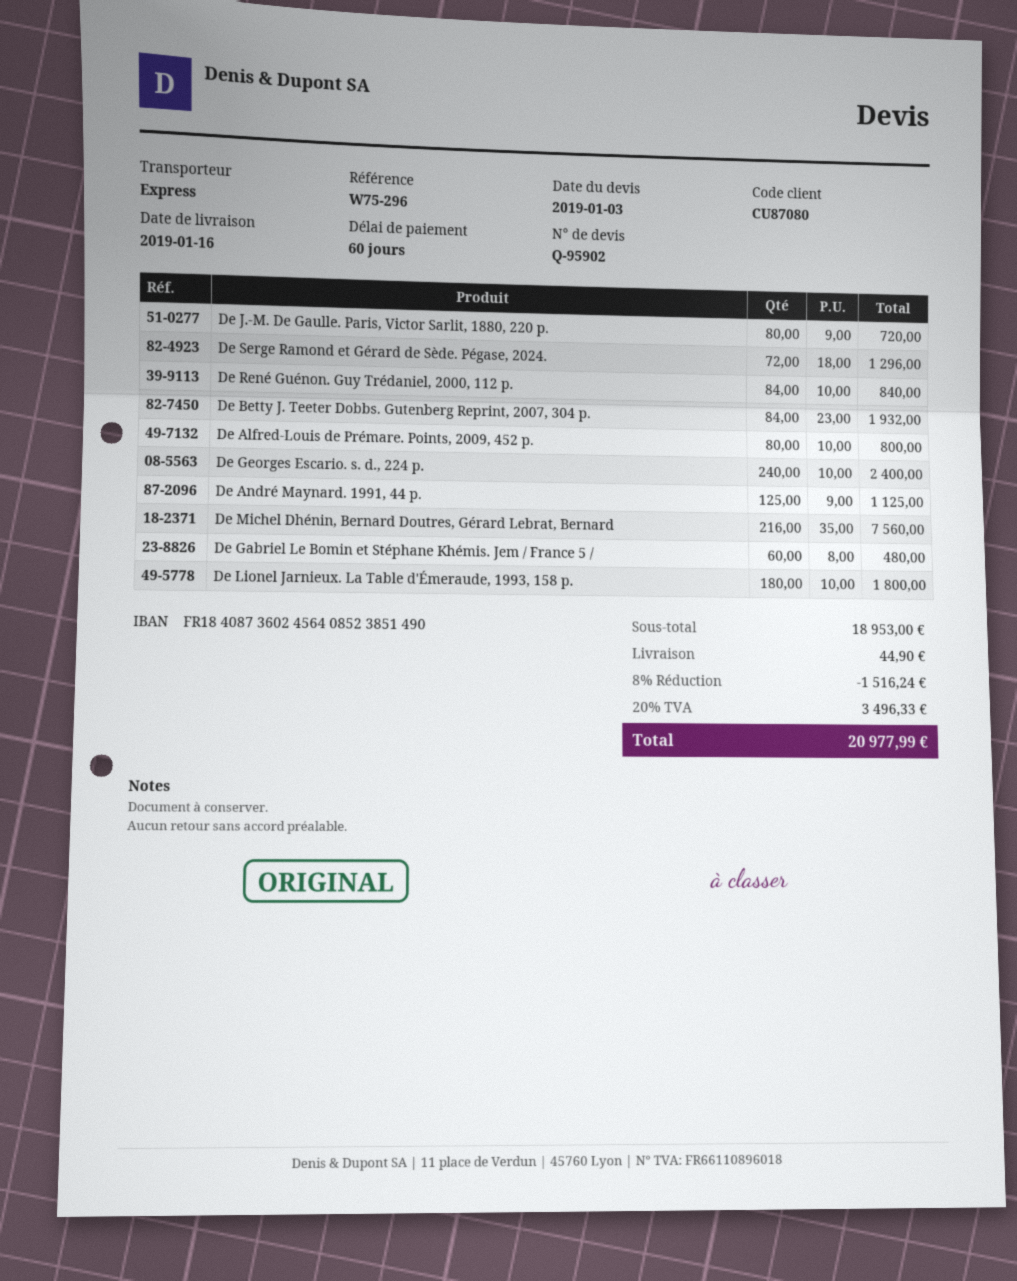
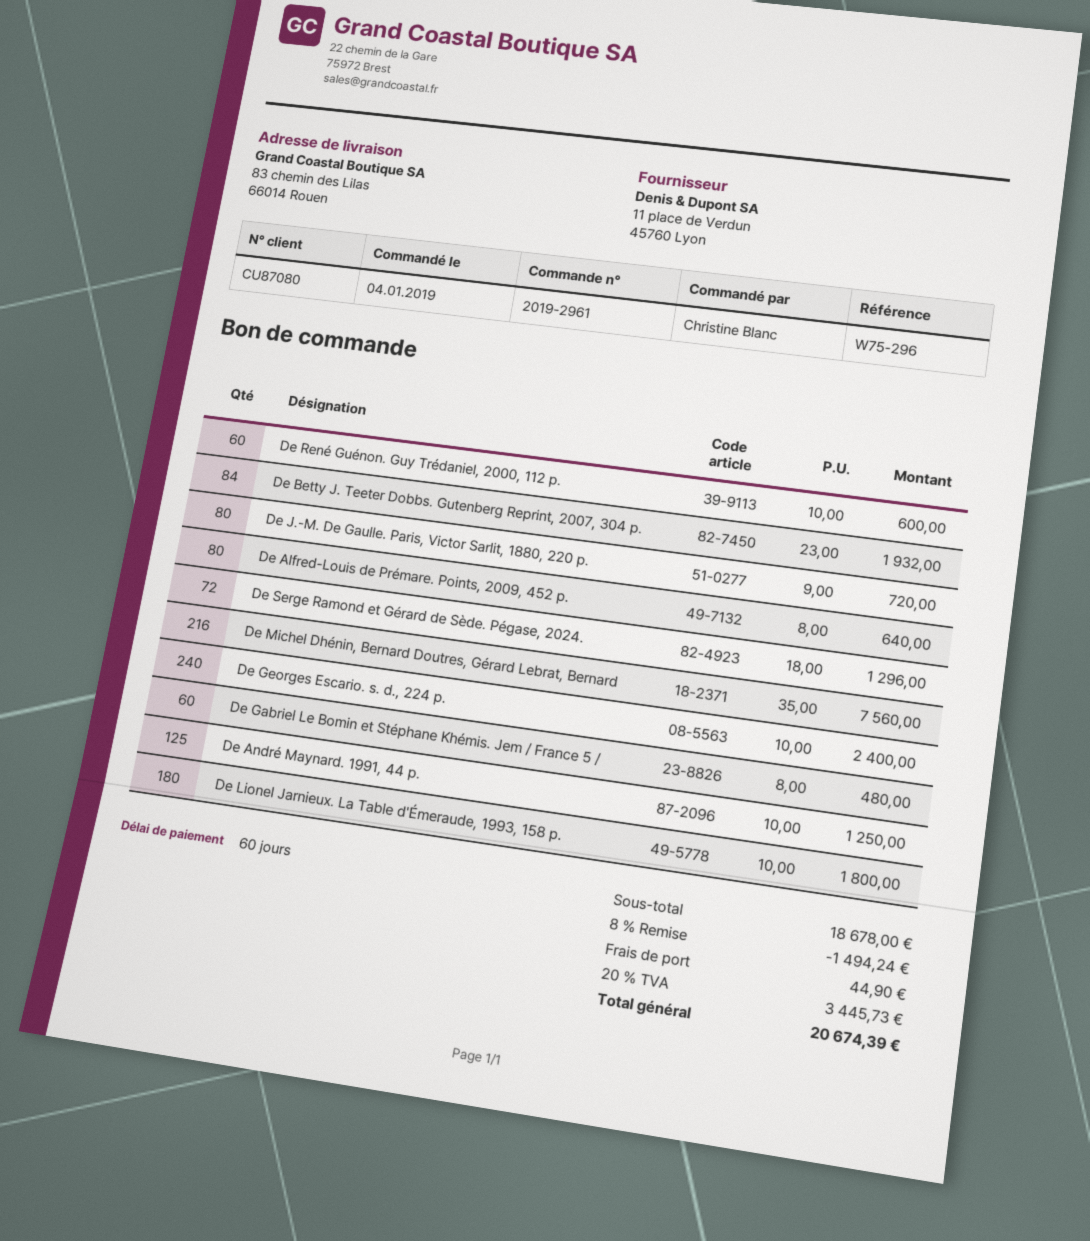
De René Guénon. Guy Trédaniel, 2000, 112 p.: 84 x 10.00 = 840.00 -> 60 x 10.00 = 600.00
De Alfred-Louis de Prémare. Points, 2009, 452 p.: 80 x 10.00 = 800.00 -> 80 x 8.00 = 640.00
De André Maynard. 1991, 44 p.: 125 x 9.00 = 1125.00 -> 125 x 10.00 = 1250.00
subtotal: 18953.00 -> 18678.00
discount: 8% = 1516.24 -> 8% = 1494.24
tax: 20% = 3496.33 -> 20% = 3445.73
total: 20977.99 -> 20674.39

